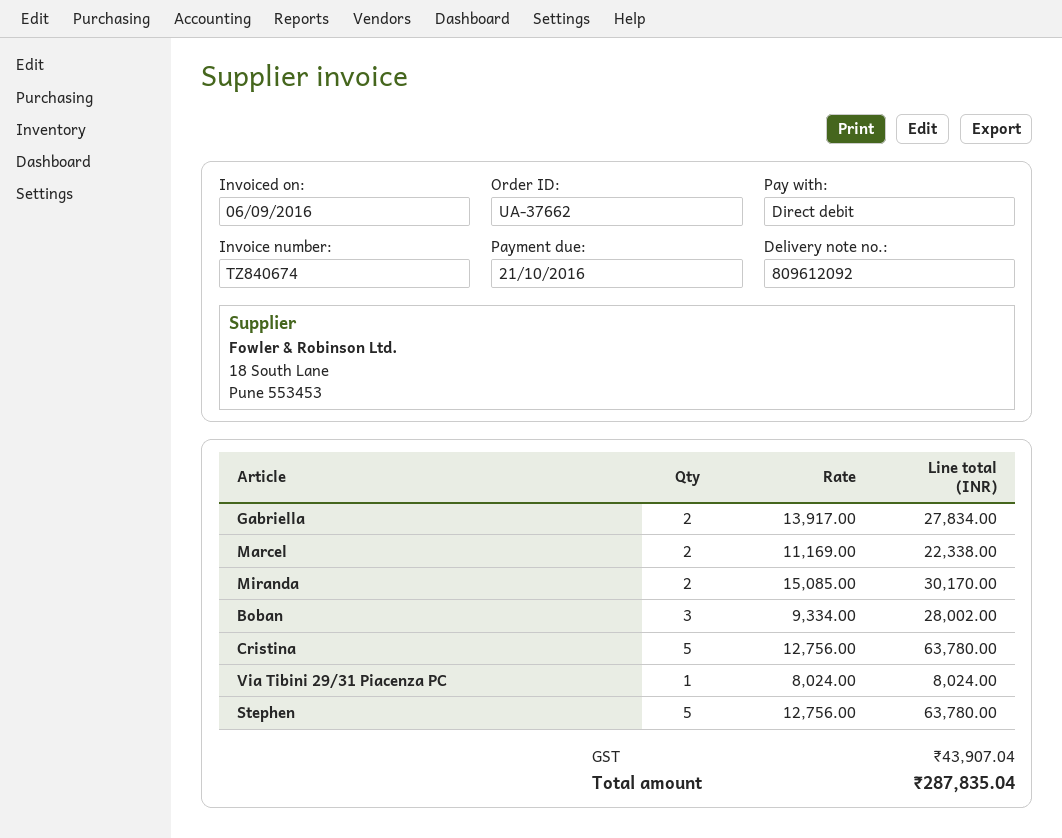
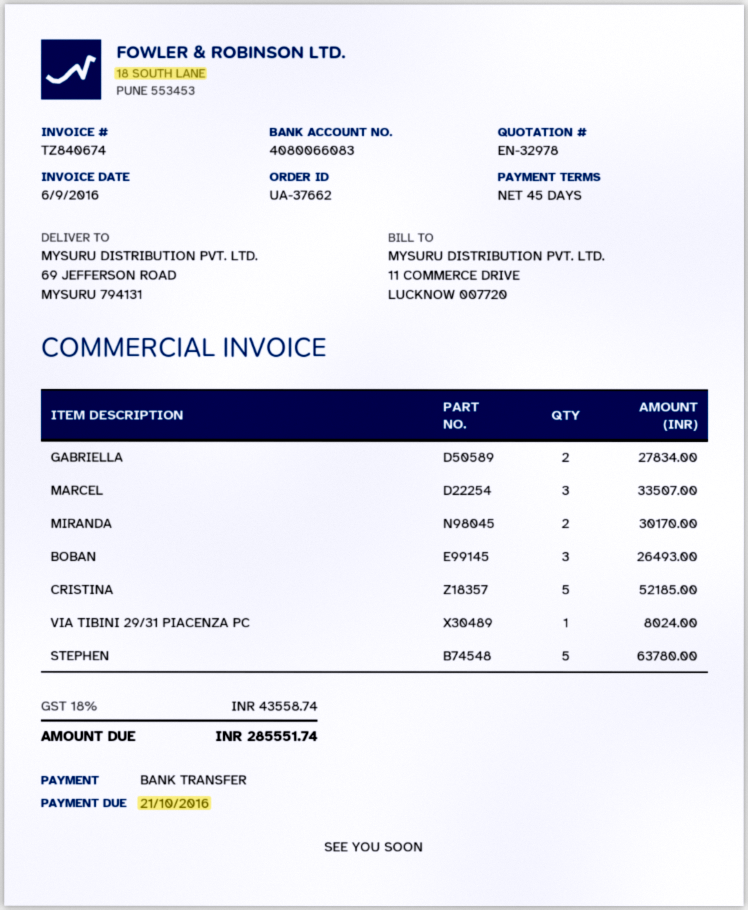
payment method: direct debit -> bank transfer
Marcel: 2 for 22338.00 -> 3 for 33507.00
Boban: 3 for 28002.00 -> 3 for 26493.00
Cristina: 5 for 63780.00 -> 5 for 52185.00
tax: 43907.04 -> 43558.74
total: 287835.04 -> 285551.74

